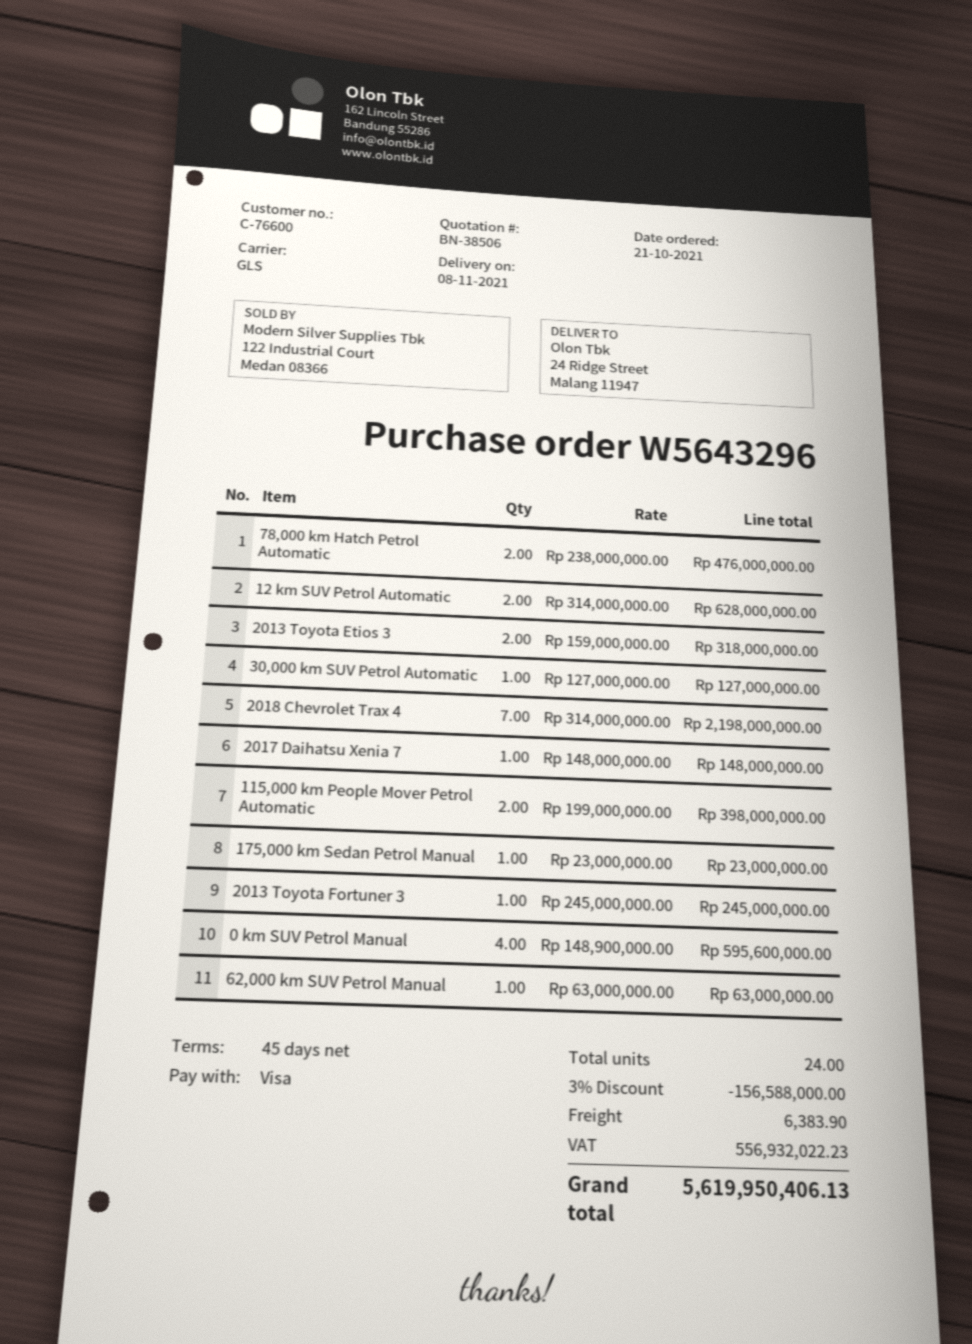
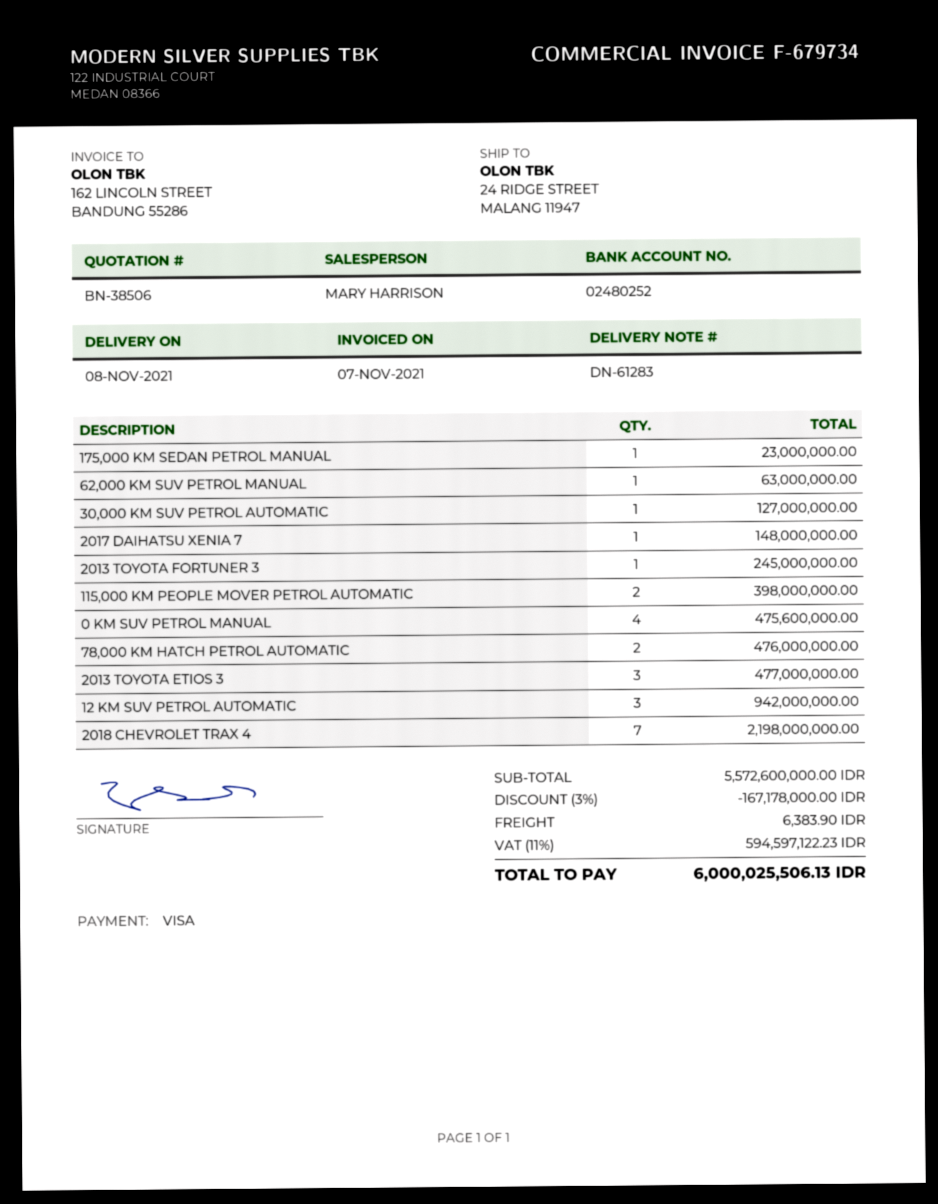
12 km SUV Petrol Automatic: 2 for 628000000.00 -> 3 for 942000000.00
2013 Toyota Etios 3: 2 for 318000000.00 -> 3 for 477000000.00
0 km SUV Petrol Manual: 4 for 595600000.00 -> 4 for 475600000.00
discount: 3% = 156588000.00 -> 3% = 167178000.00
tax: 556932022.23 -> 594597122.23
total: 5619950406.13 -> 6000025506.13

